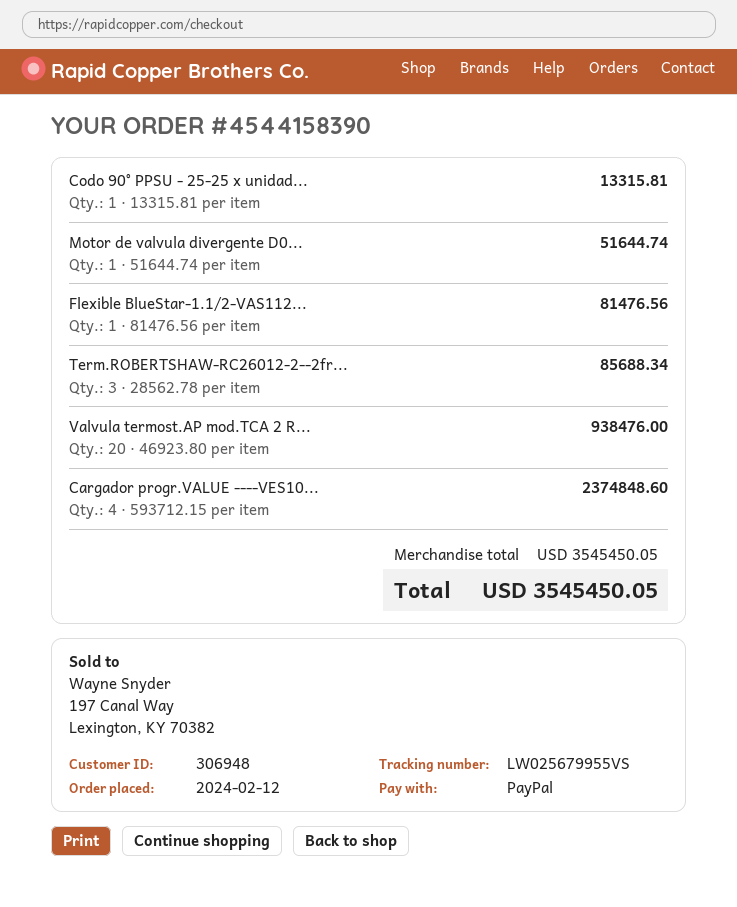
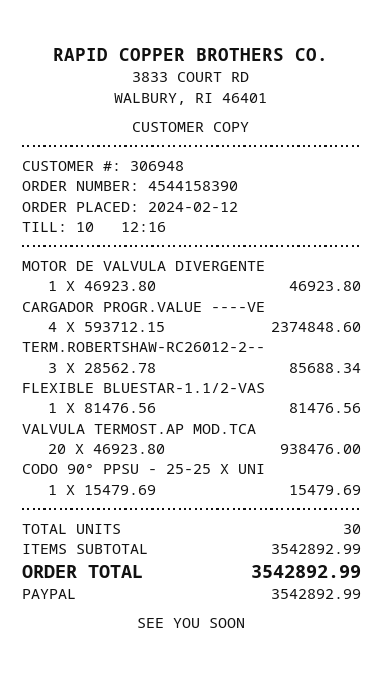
Codo 90° PPSU - 25-25 x unidad...: 1 x 13315.81 = 13315.81 -> 1 x 15479.69 = 15479.69
Motor de valvula divergente D0...: 1 x 51644.74 = 51644.74 -> 1 x 46923.80 = 46923.80
subtotal: 3545450.05 -> 3542892.99
total: 3545450.05 -> 3542892.99

